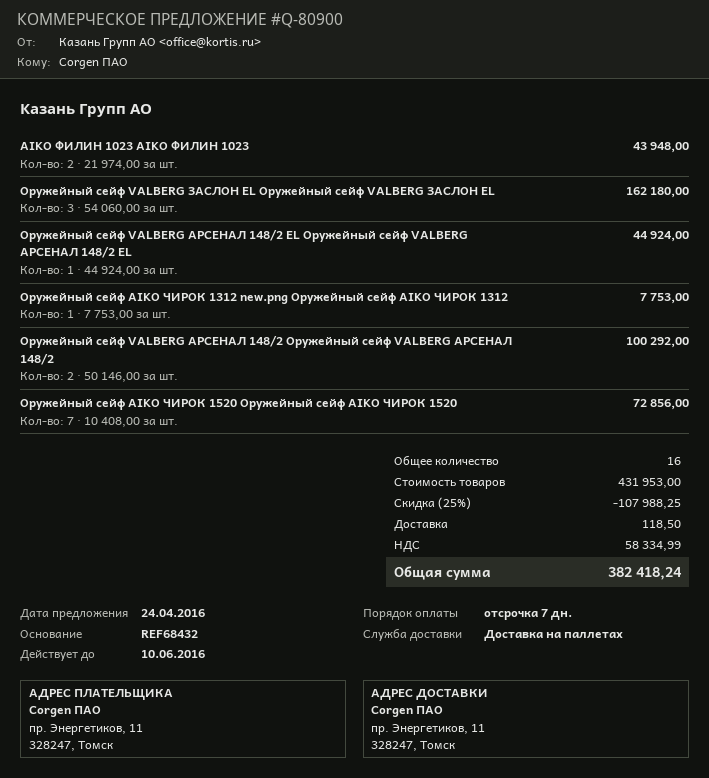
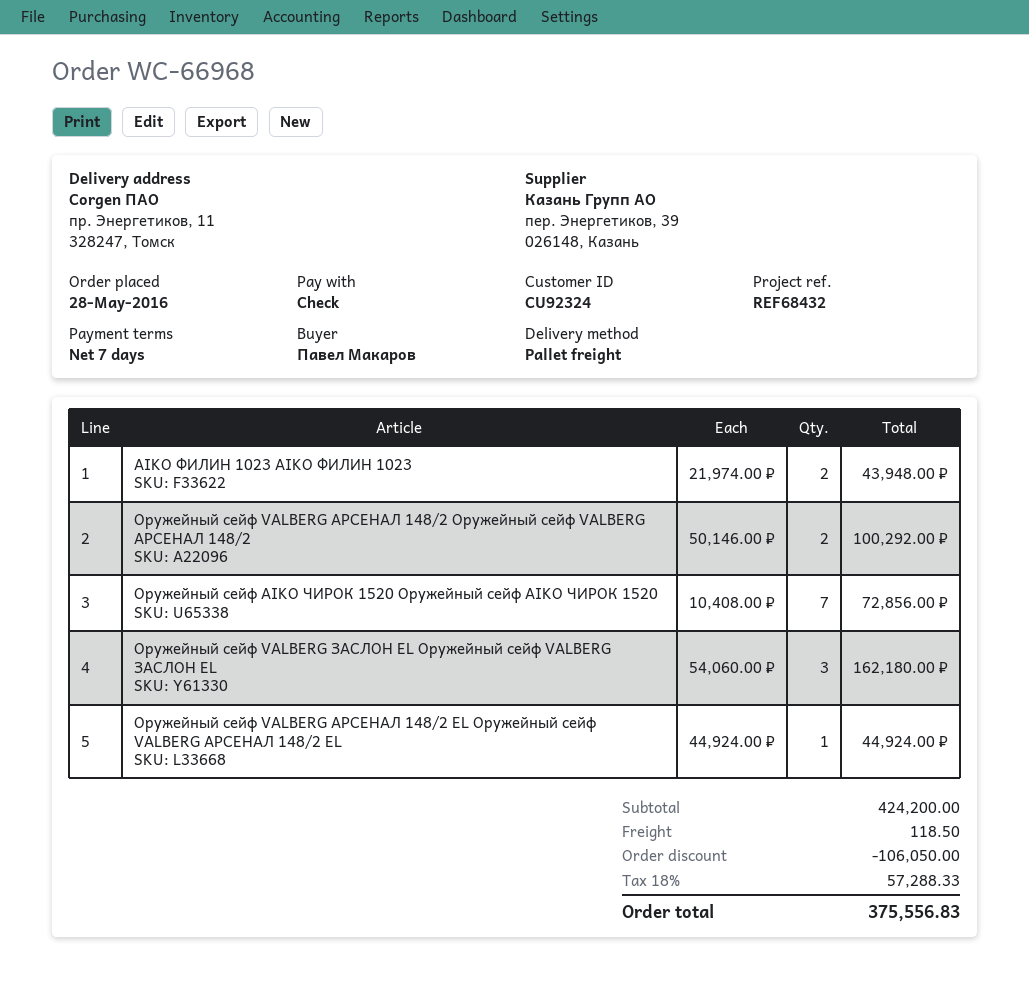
Оружейный сейф AIKO ЧИРОК 1312 new.png Оружейный сейф AIKO ЧИРОК 1312: 1 x 7753.00 = 7753.00 -> none
subtotal: 431953.00 -> 424200.00
discount: 107988.25 -> 106050.00
tax: 58334.99 -> 57288.33
total: 382418.24 -> 375556.83

